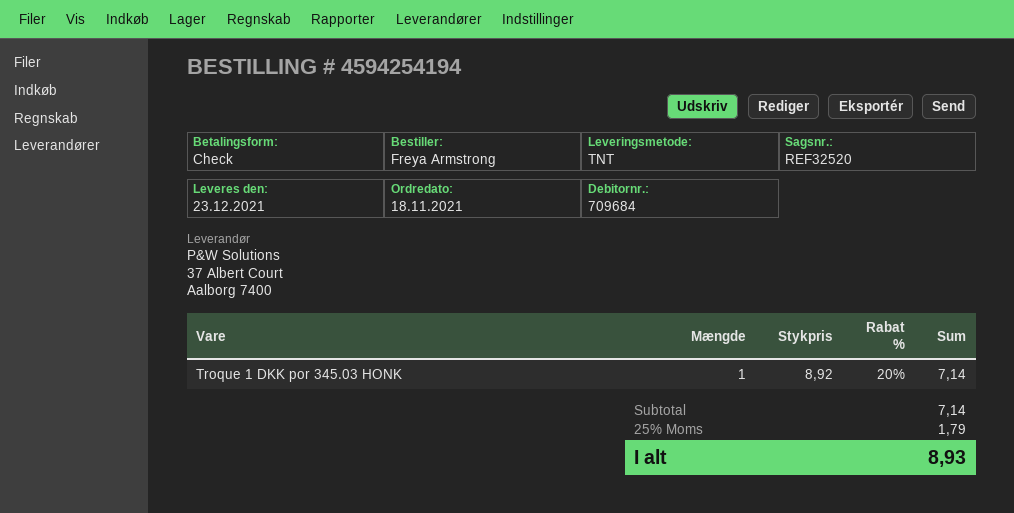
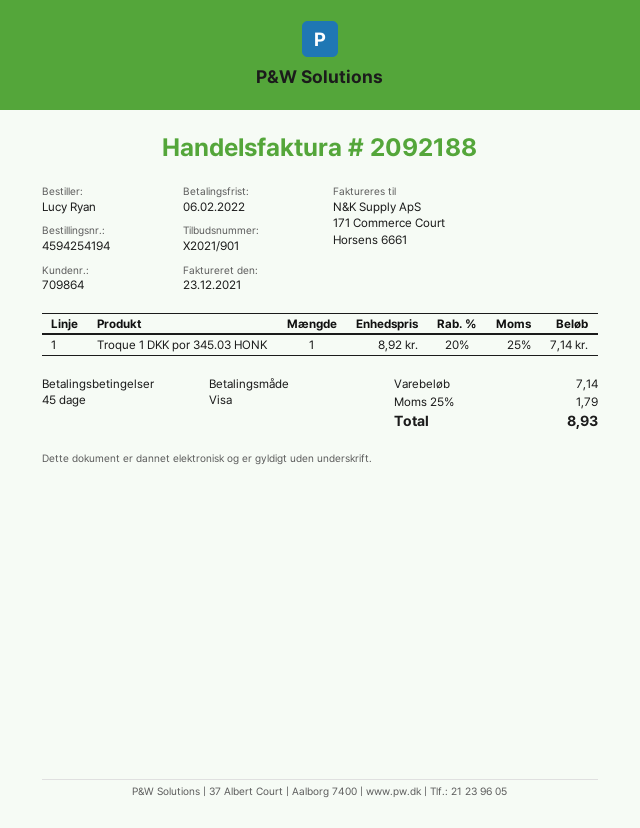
customer number: 709684 -> 709864
ordered by: Freya Armstrong -> Lucy Ryan
payment method: cheque -> Visa

